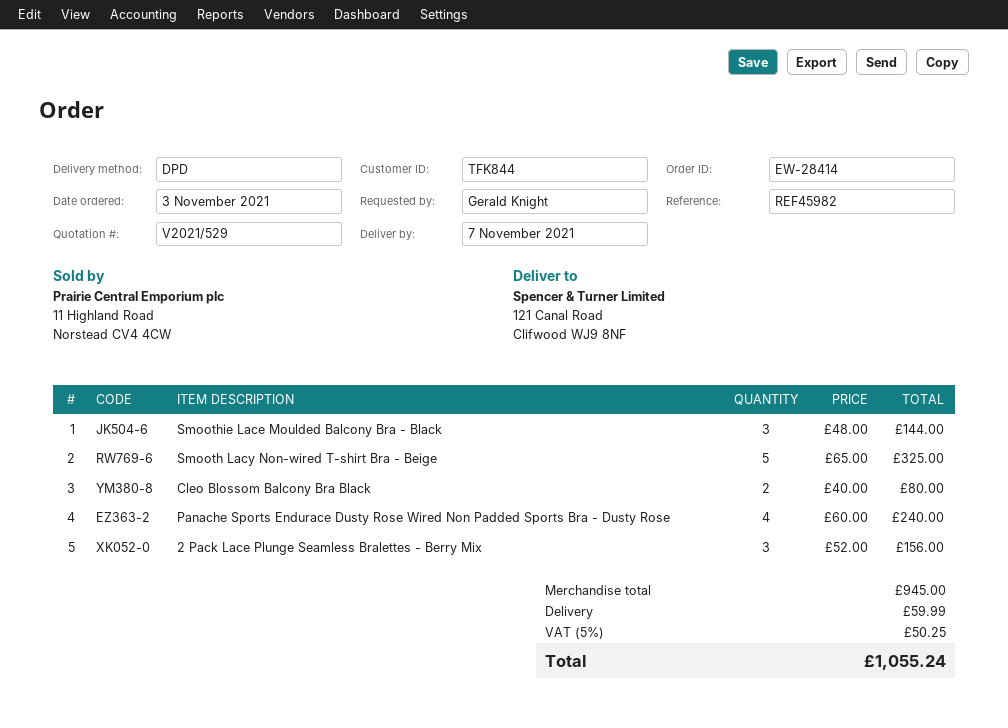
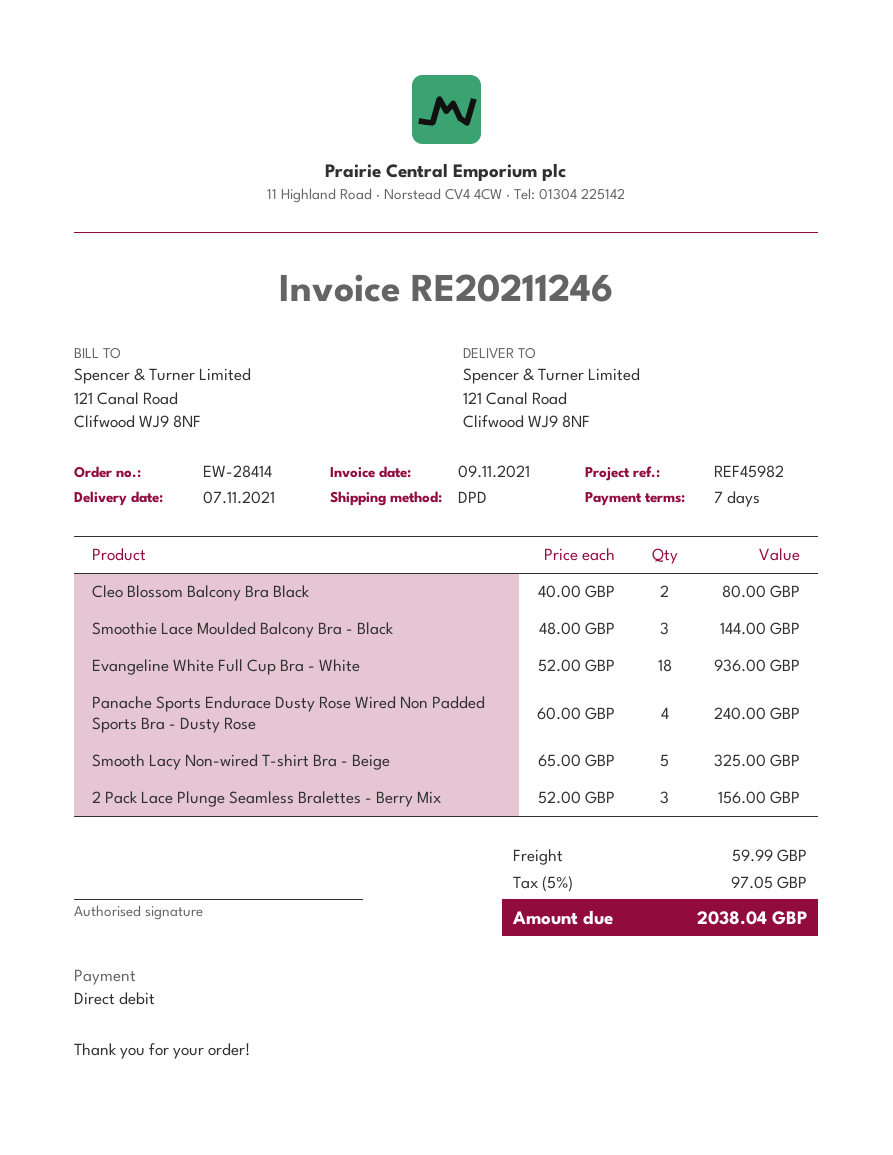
Evangeline White Full Cup Bra - White: none -> 18 x 52.00 = 936.00
tax: 5% = 50.25 -> 5% = 97.05
total: 1055.24 -> 2038.04

